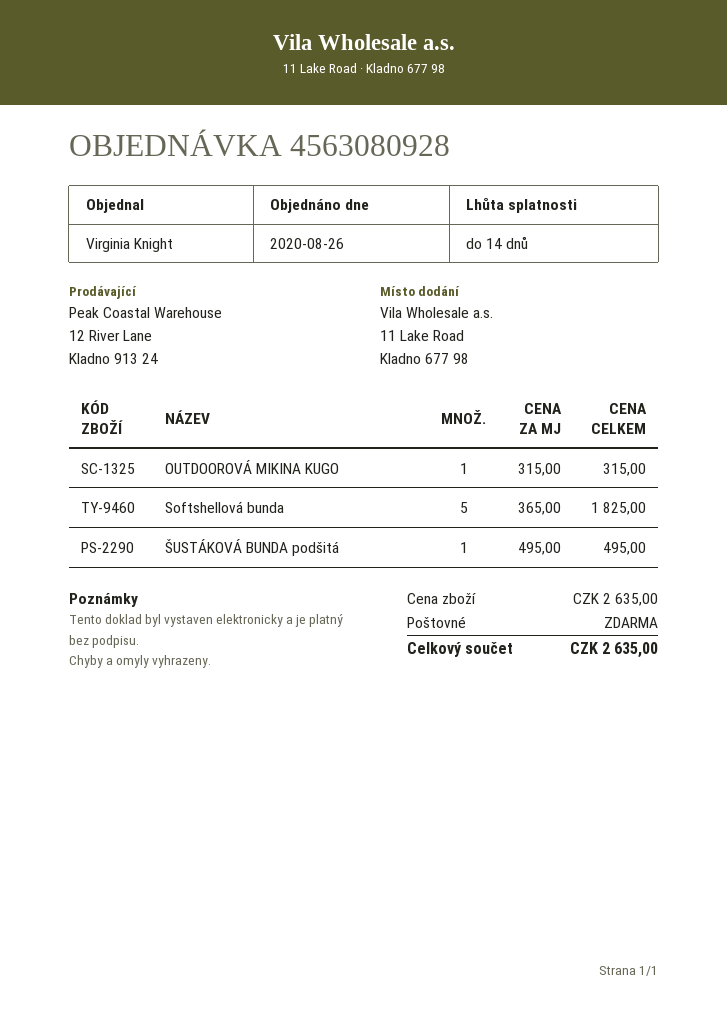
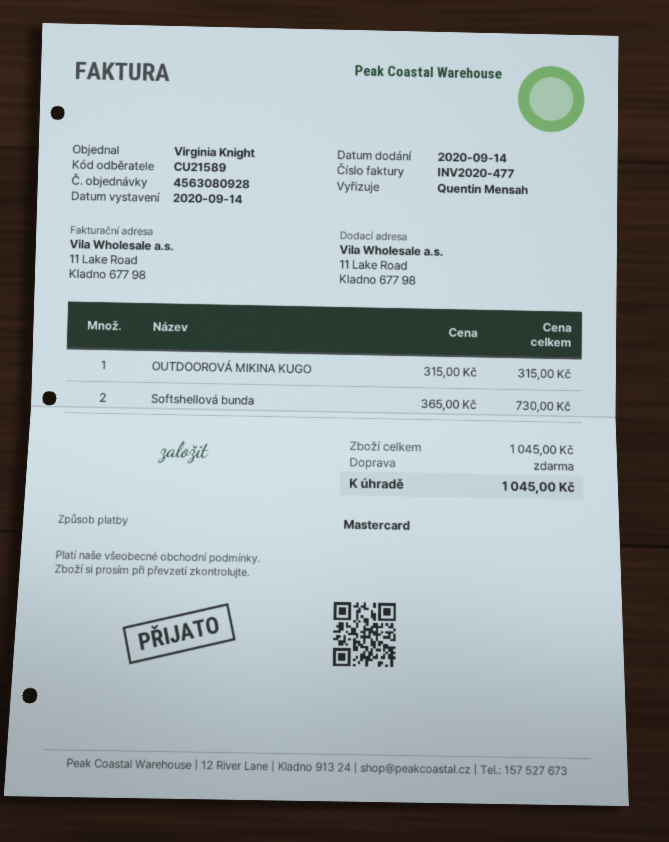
Softshellová bunda: 5 x 365.00 = 1825.00 -> 2 x 365.00 = 730.00
ŠUSTÁKOVÁ BUNDA podšitá: 1 x 495.00 = 495.00 -> none
subtotal: 2635.00 -> 1045.00
total: 2635.00 -> 1045.00

